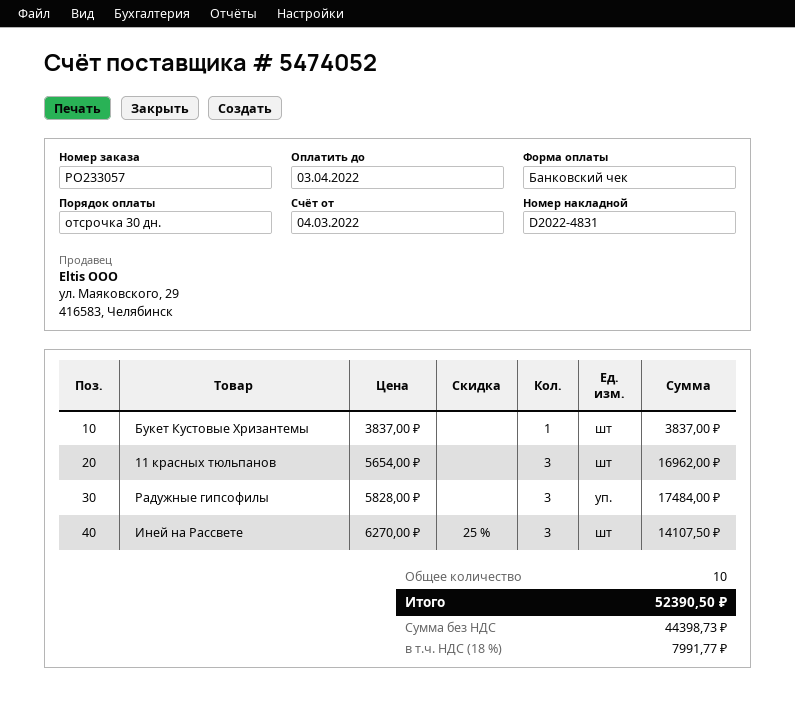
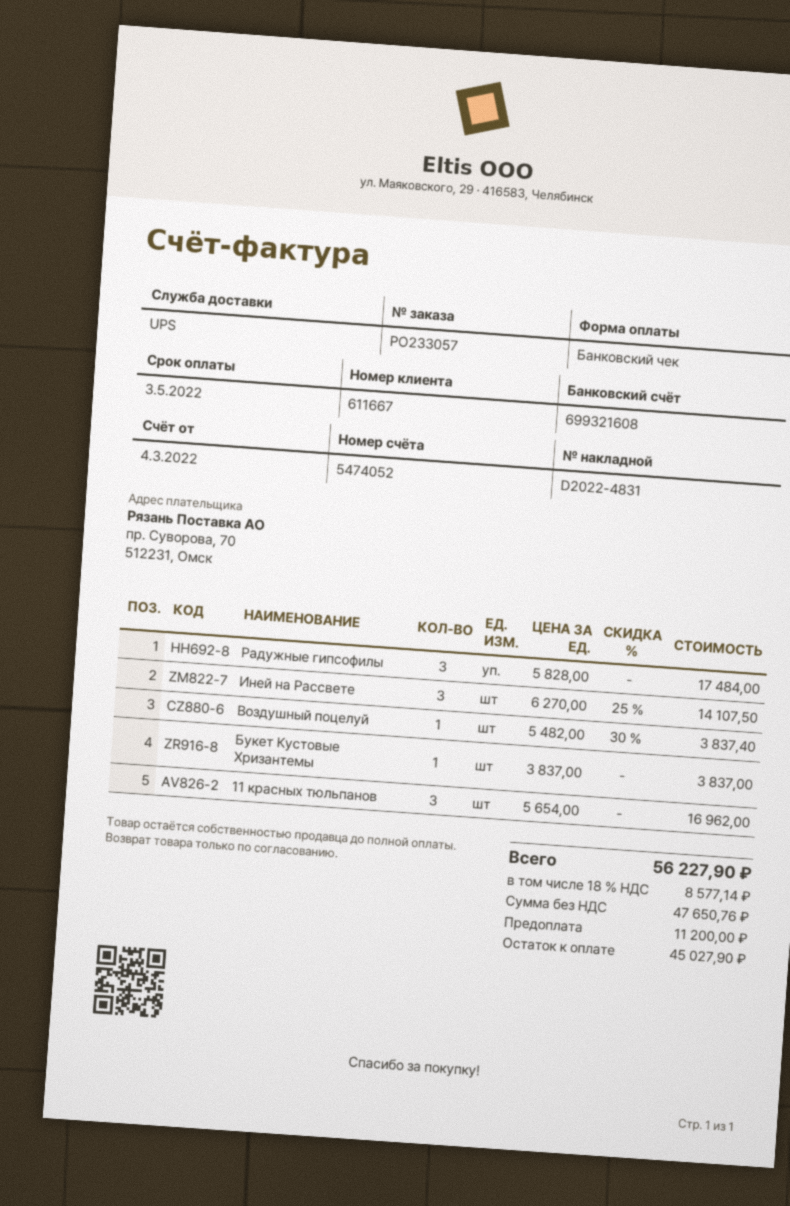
due date: 2022-04-03 -> 2022-05-03
Воздушный поцелуй: none -> 1 x 5482.00 - 30% = 3837.40
net: 44398.73 -> 47650.76
tax: 18% = 7991.77 -> 18% = 8577.14
total: 52390.50 -> 56227.90

